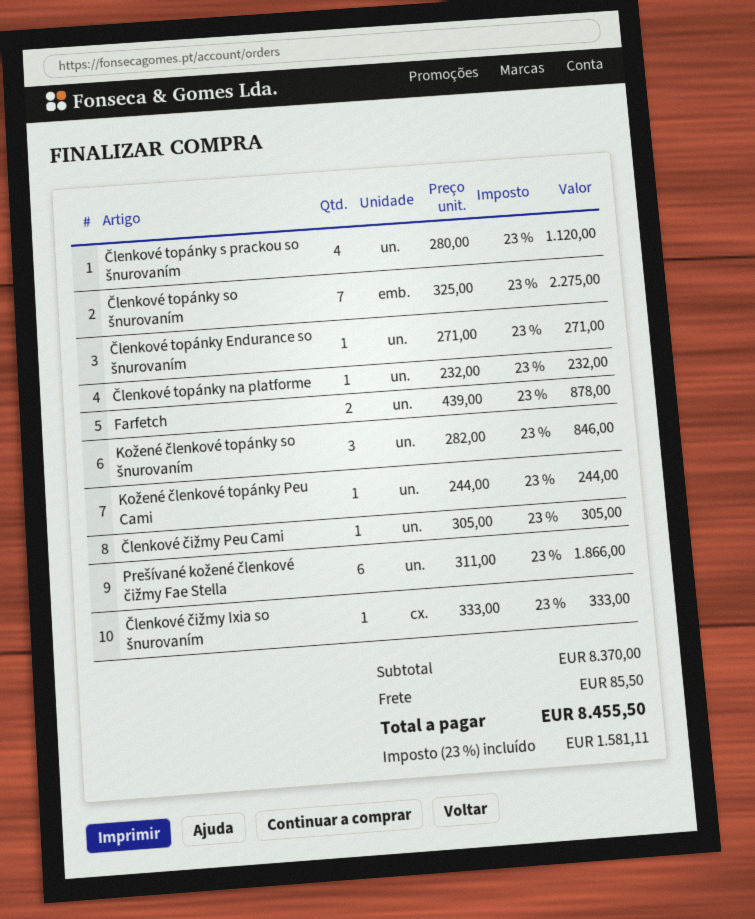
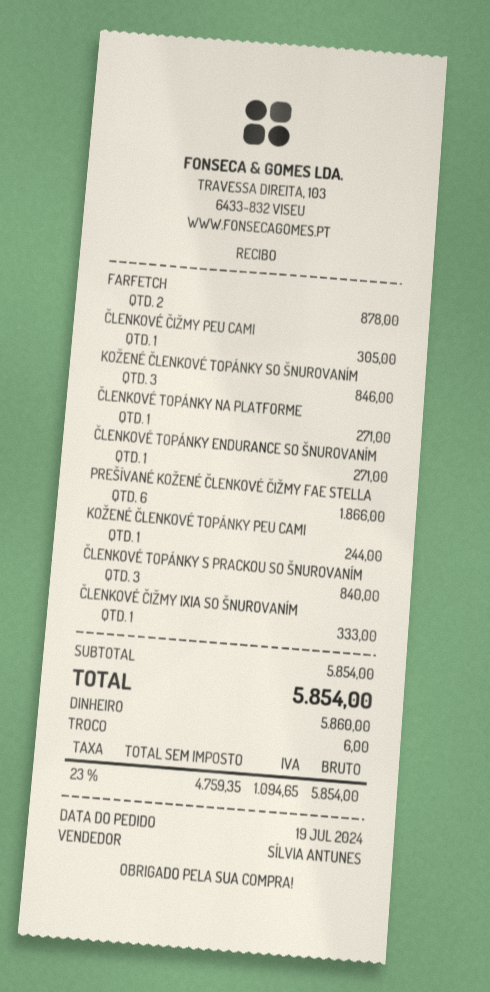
Členkové topánky s prackou so šnurovaním: 4 for 1120.00 -> 3 for 840.00
Členkové topánky so šnurovaním: 7 for 2275.00 -> none
Členkové topánky na platforme: 1 for 232.00 -> 1 for 271.00
subtotal: 8370.00 -> 5854.00
shipping: 85.50 -> none
tax: 23% = 1581.11 -> 23% = 1094.65
total: 8455.50 -> 5854.00

